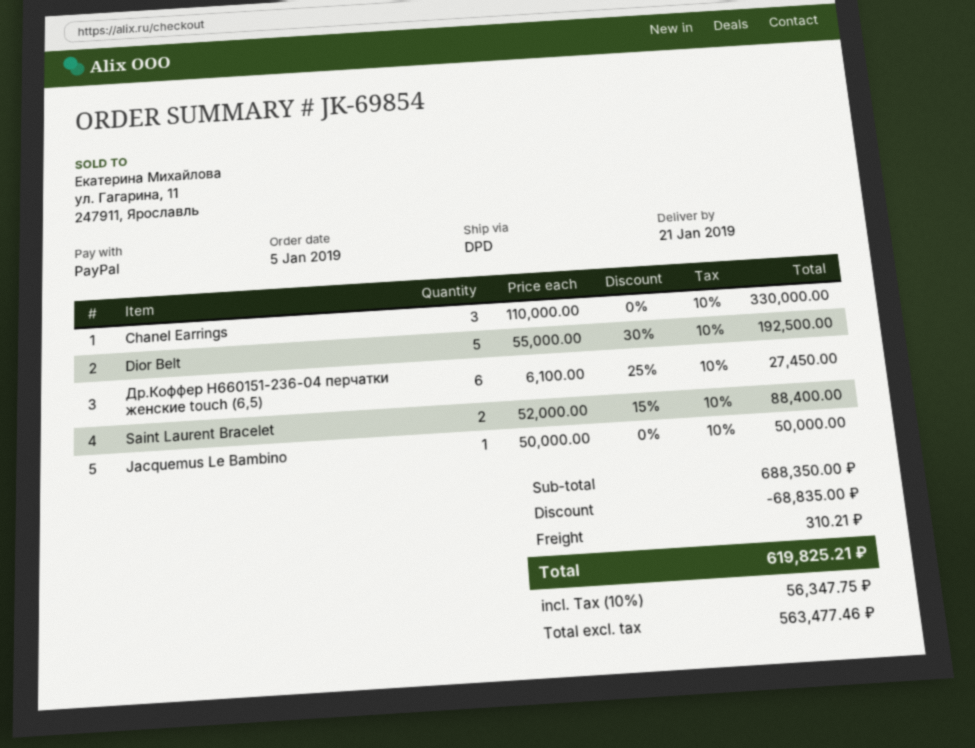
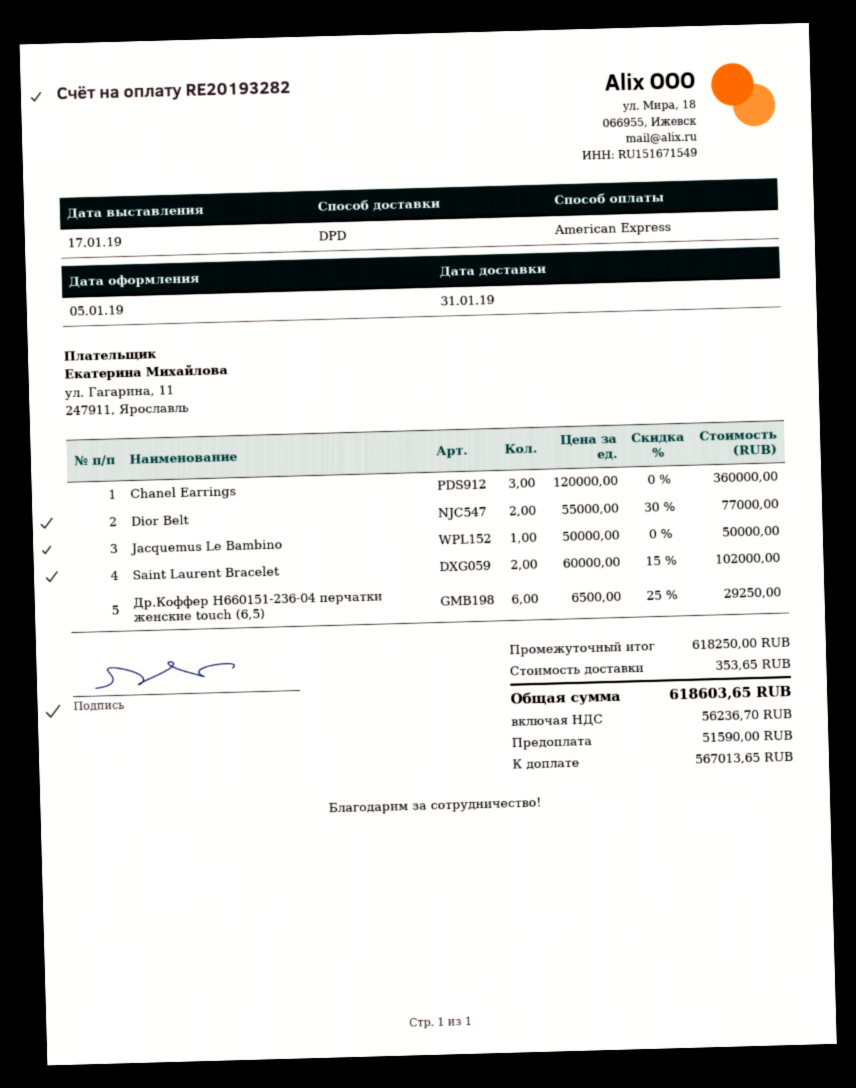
delivery date: 2019-01-21 -> 2019-01-31
payment method: PayPal -> American Express
Chanel Earrings: 3 x 110000.00 = 330000.00 -> 3 x 120000.00 = 360000.00
Dior Belt: 5 x 55000.00 - 30% = 192500.00 -> 2 x 55000.00 - 30% = 77000.00
Др.Коффер H660151-236-04 перчатки женские touch (6,5): 6 x 6100.00 - 25% = 27450.00 -> 6 x 6500.00 - 25% = 29250.00
Saint Laurent Bracelet: 2 x 52000.00 - 15% = 88400.00 -> 2 x 60000.00 - 15% = 102000.00
subtotal: 688350.00 -> 618250.00
discount: 68835.00 -> none
shipping: 310.21 -> 353.65
tax: 56347.75 -> 56236.70
total: 619825.21 -> 618603.65

